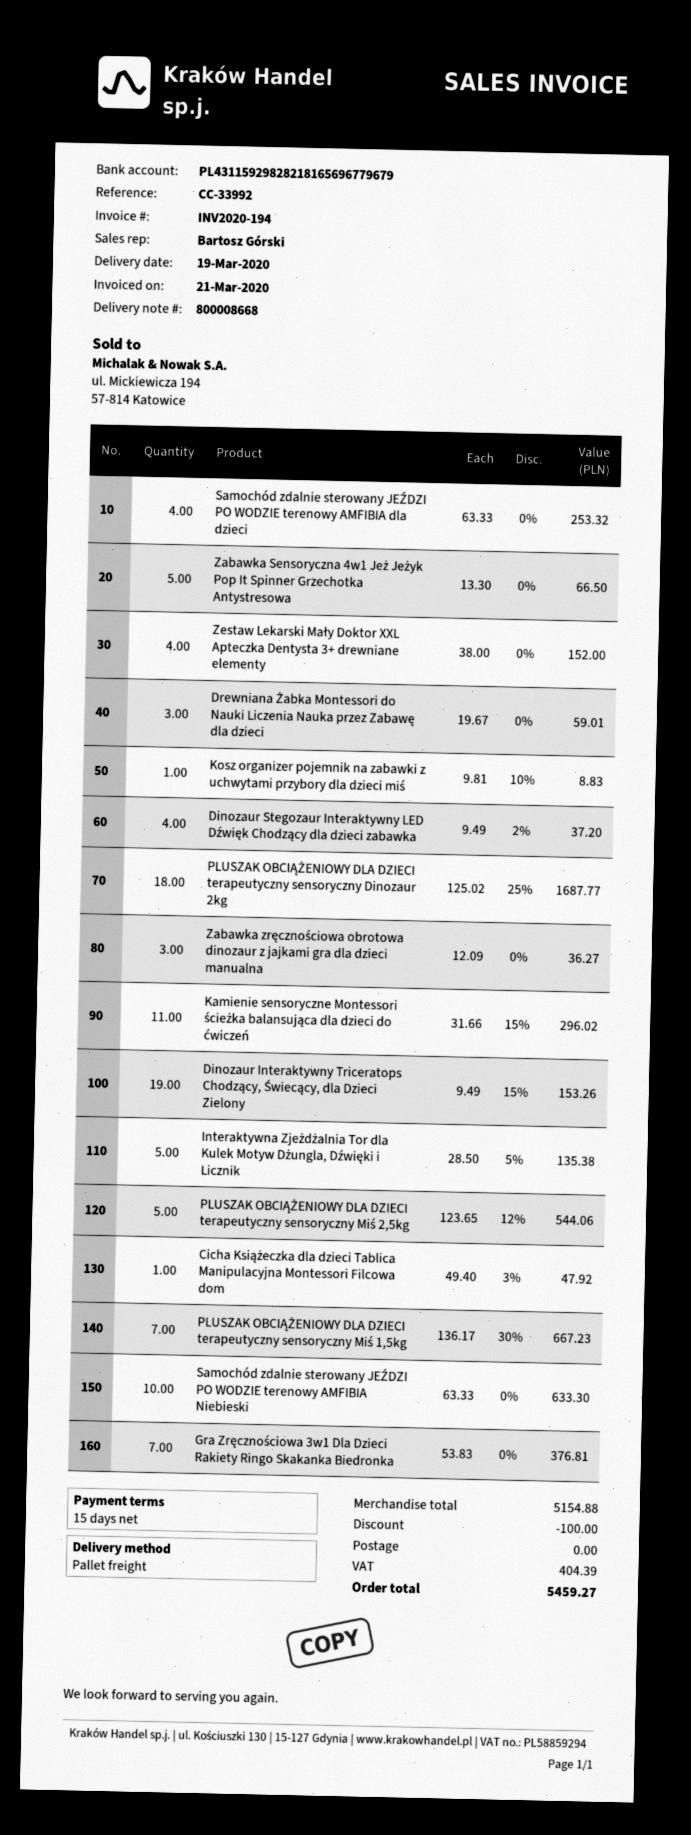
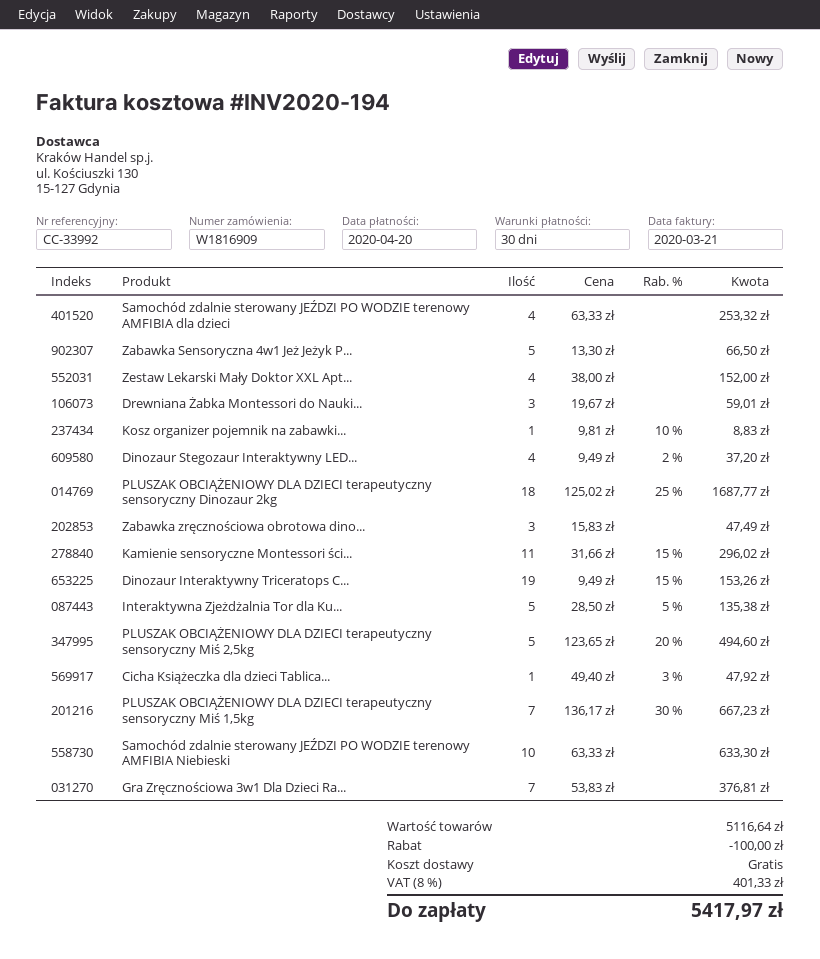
payment terms: 15 days -> 30 days
Zabawka zręcznościowa obrotowa dinozaur z jajkami gra dla dzieci manualna: 3 x 12.09 = 36.27 -> 3 x 15.83 = 47.49
PLUSZAK OBCIĄŻENIOWY DLA DZIECI terapeutyczny sensoryczny Miś 2,5kg: 5 x 123.65 - 12% = 544.06 -> 5 x 123.65 - 20% = 494.60
subtotal: 5154.88 -> 5116.64
tax: 404.39 -> 401.33
total: 5459.27 -> 5417.97

